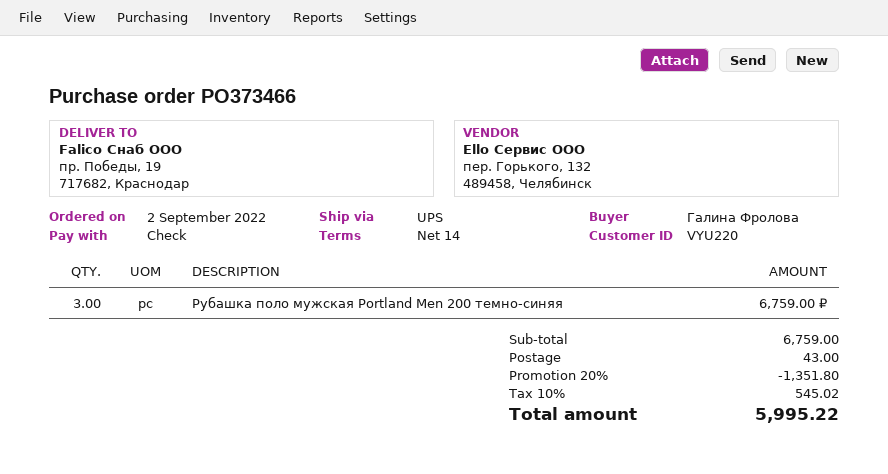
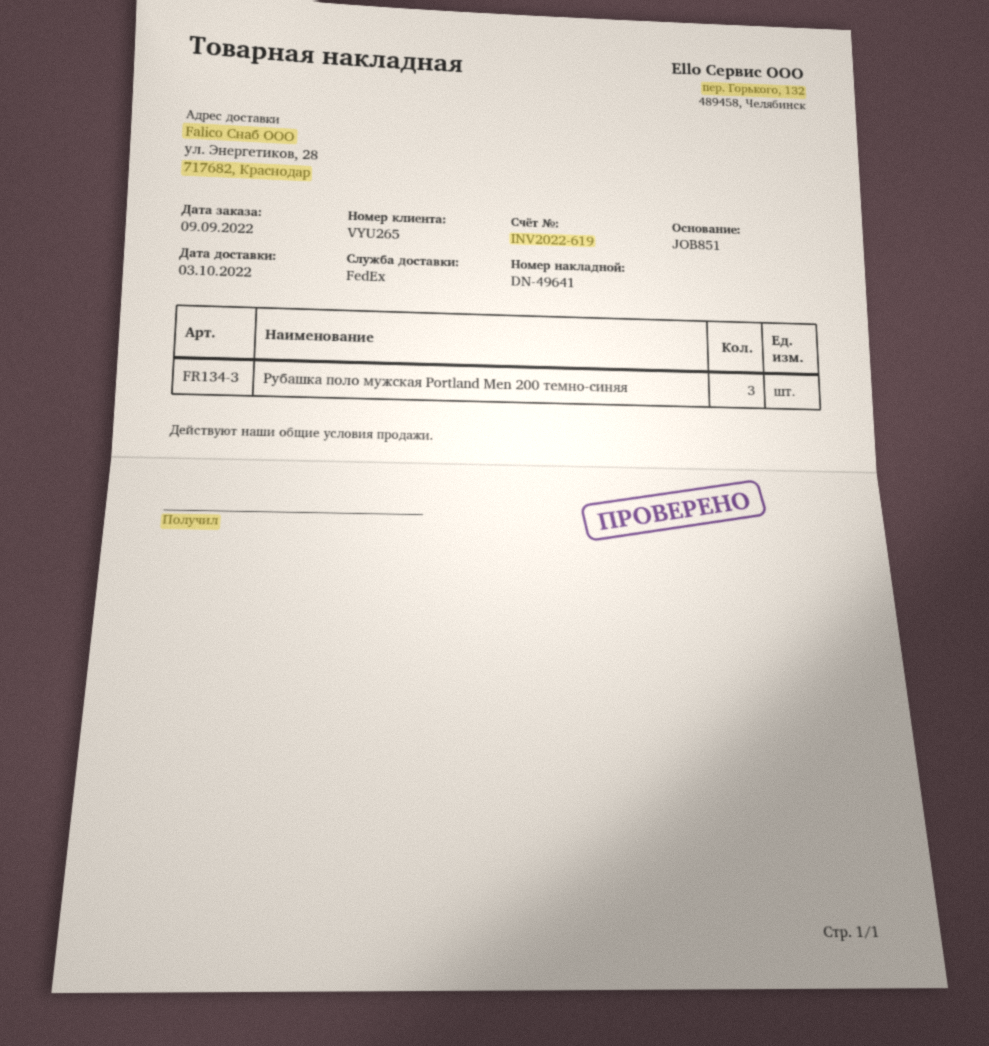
order date: 2022-09-02 -> 2022-09-09
customer number: VYU220 -> VYU265
shipping method: UPS -> FedEx
ship to: пр. Победы, 19, 717682, Краснодар -> ул. Энергетиков, 28, 717682, Краснодар

